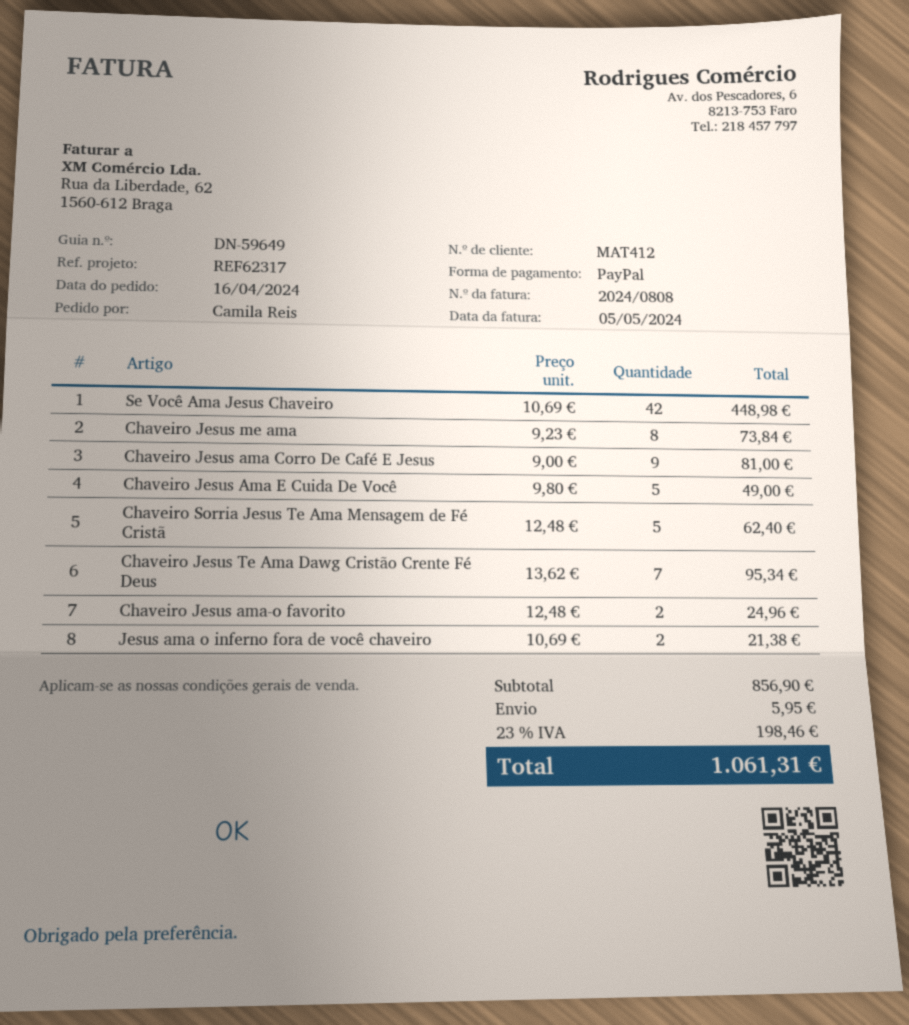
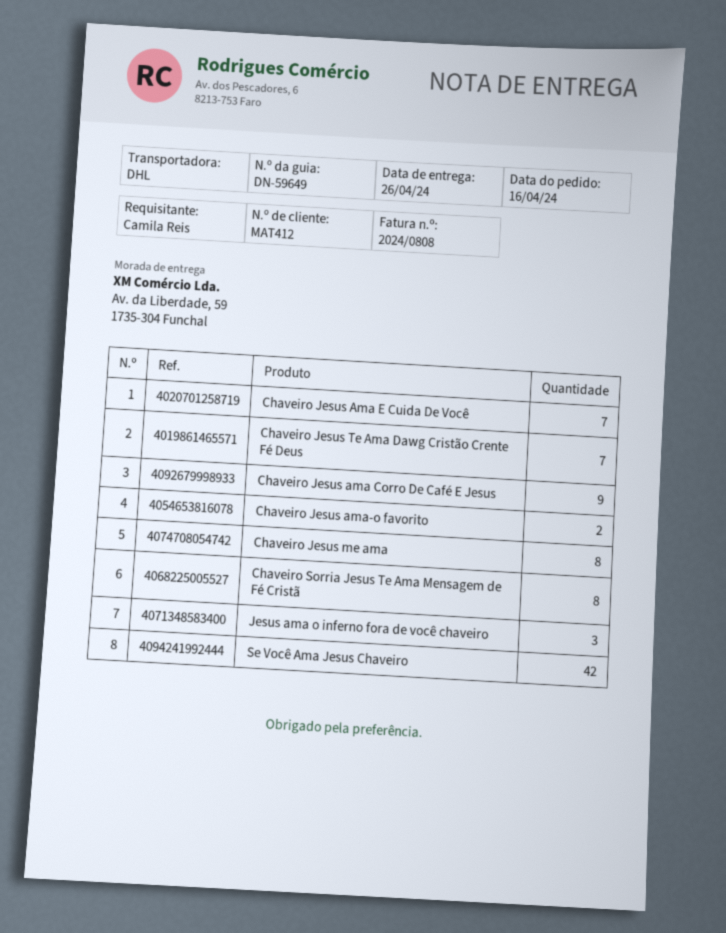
Chaveiro Jesus Ama E Cuida De Você: 5 -> 7
Chaveiro Sorria Jesus Te Ama Mensagem de Fé Cristã: 5 -> 8
Jesus ama o inferno fora de você chaveiro: 2 -> 3

